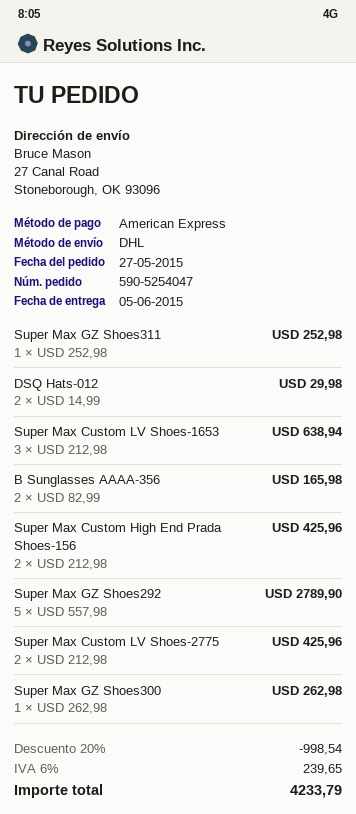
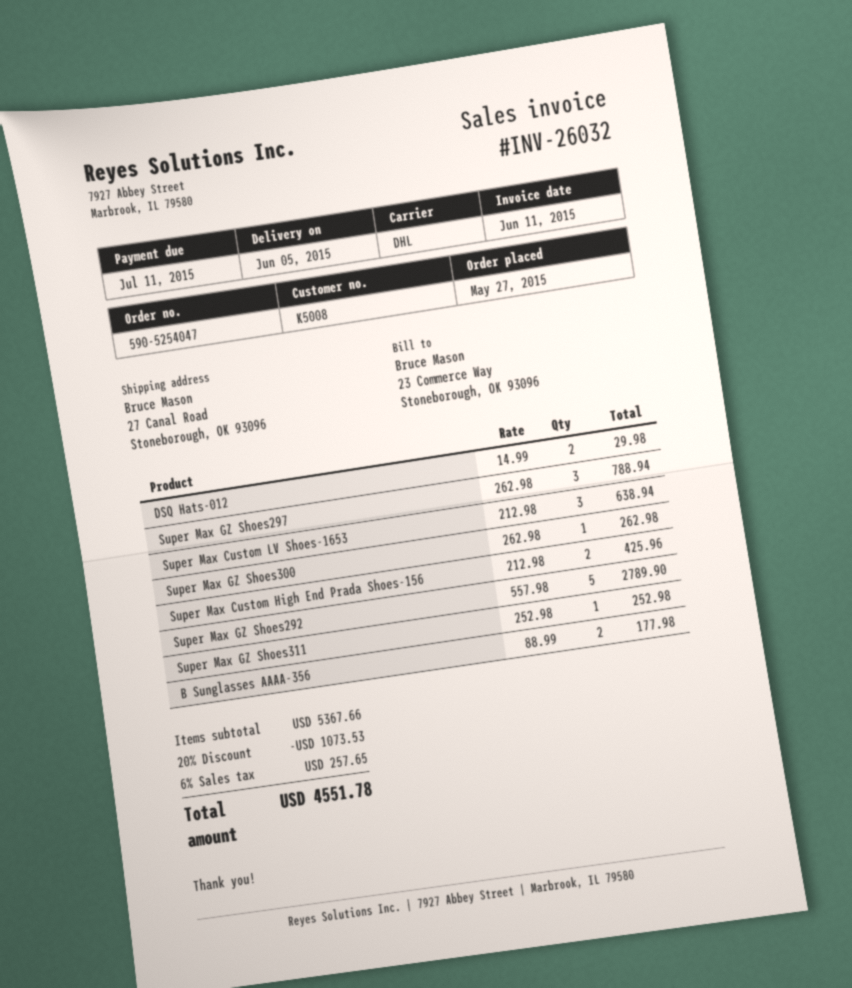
B Sunglasses AAAA-356: 2 x 82.99 = 165.98 -> 2 x 88.99 = 177.98
Super Max Custom LV Shoes-2775: 2 x 212.98 = 425.96 -> none
Super Max GZ Shoes297: none -> 3 x 262.98 = 788.94
discount: 20% = 998.54 -> 20% = 1073.53
tax: 6% = 239.65 -> 6% = 257.65
total: 4233.79 -> 4551.78

